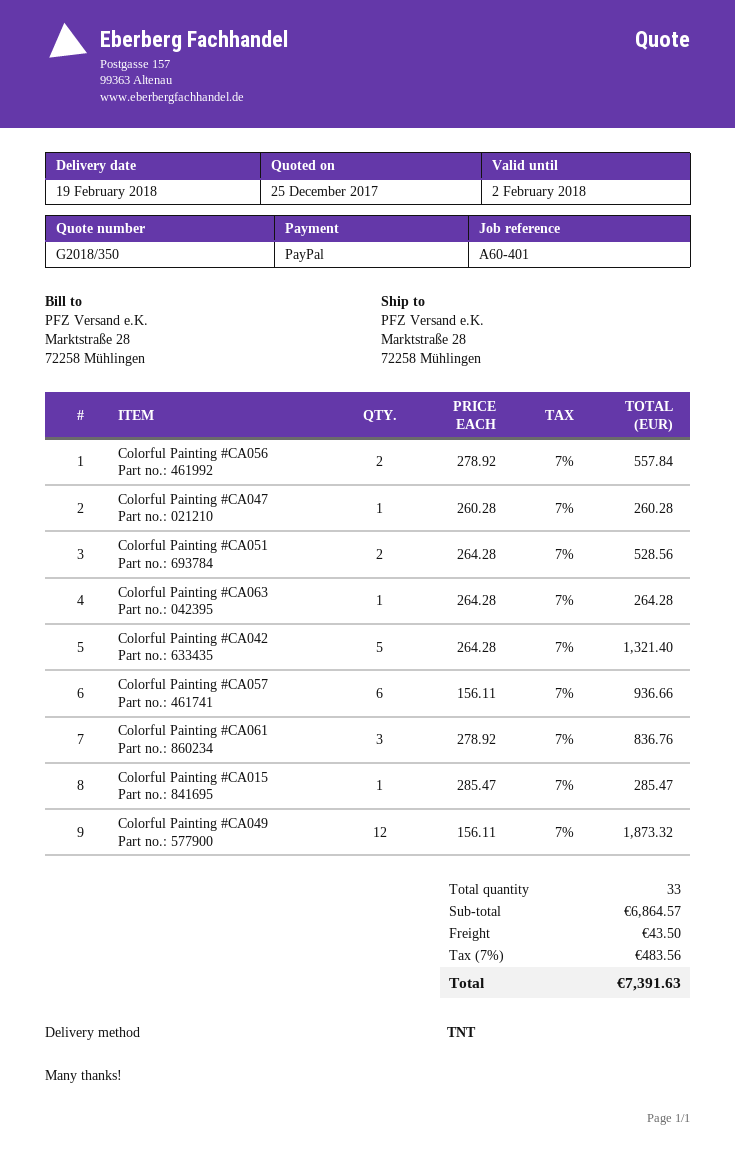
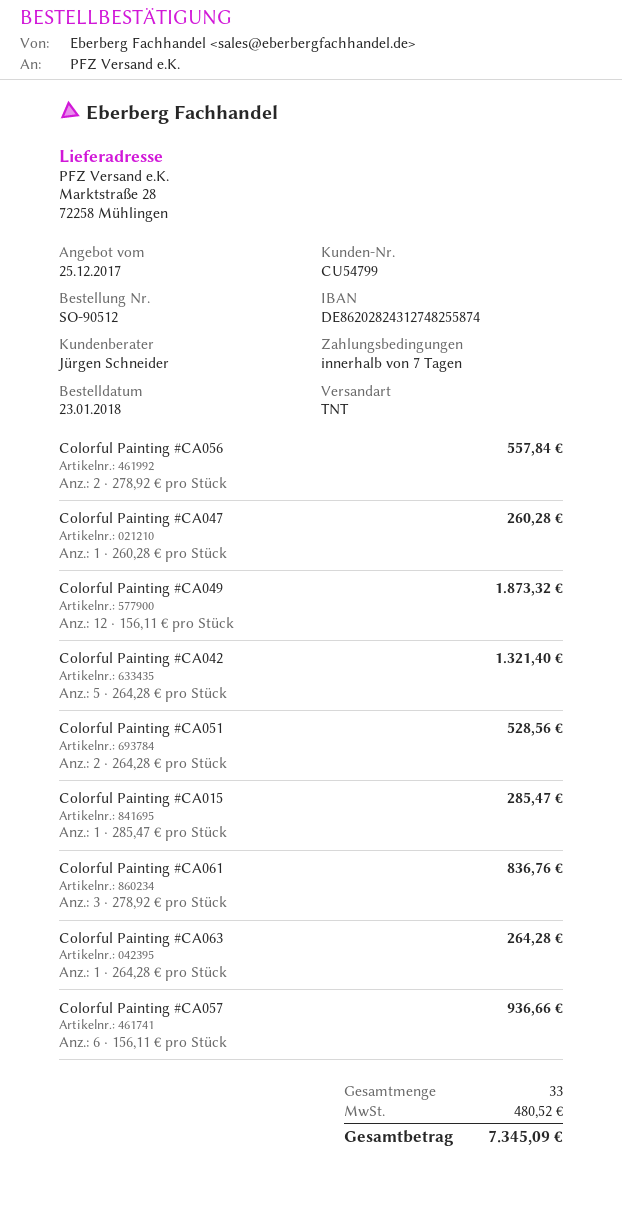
shipping: 43.50 -> none
tax: 483.56 -> 480.52
total: 7391.63 -> 7345.09

